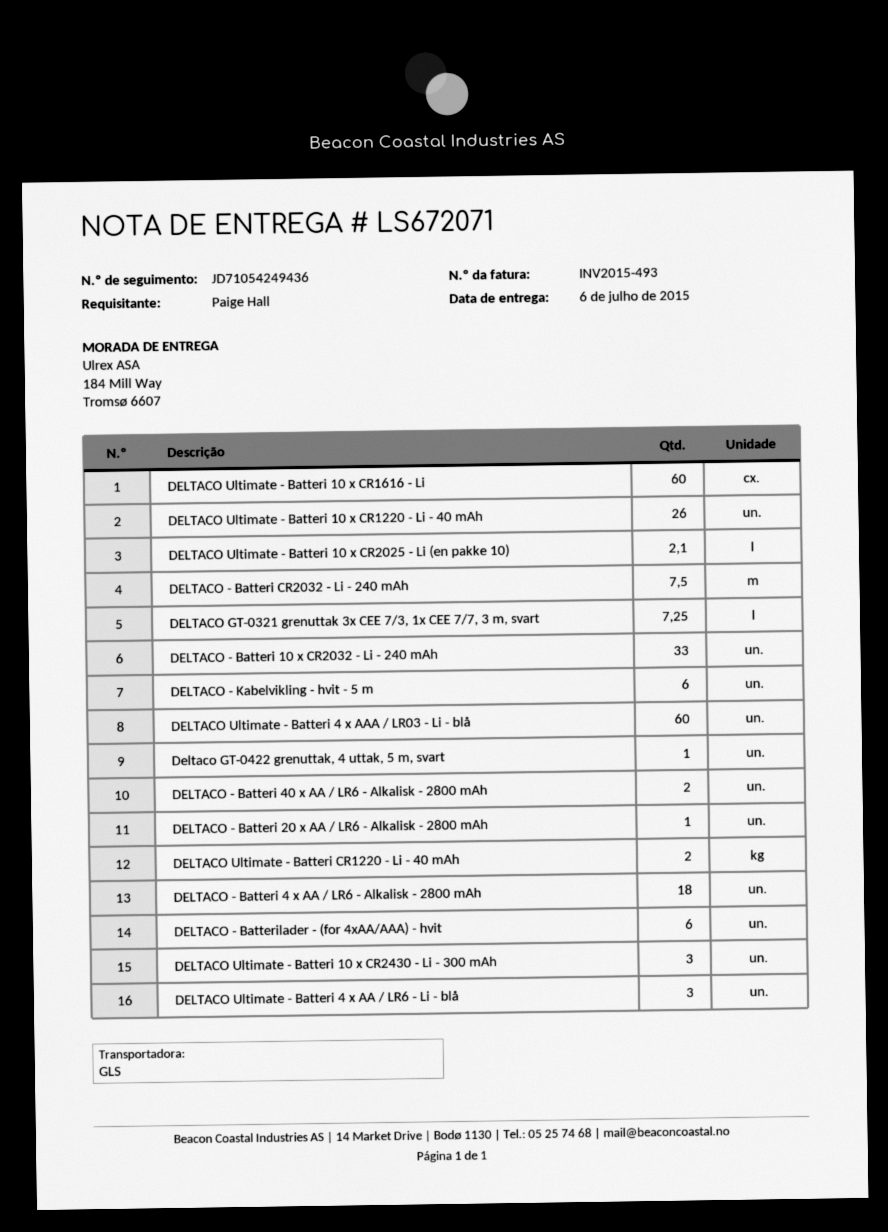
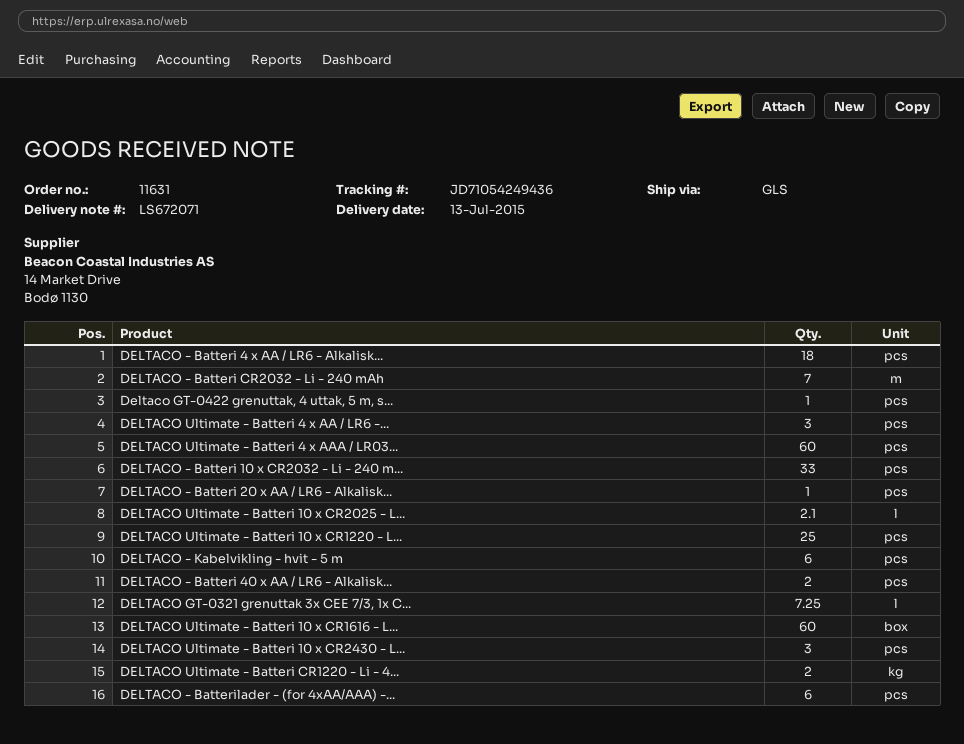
delivery date: 2015-07-06 -> 2015-07-13
DELTACO Ultimate - Batteri 10 x CR1220 - Li - 40 mAh: 26 -> 25
DELTACO - Batteri CR2032 - Li - 240 mAh: 7.5 -> 7

